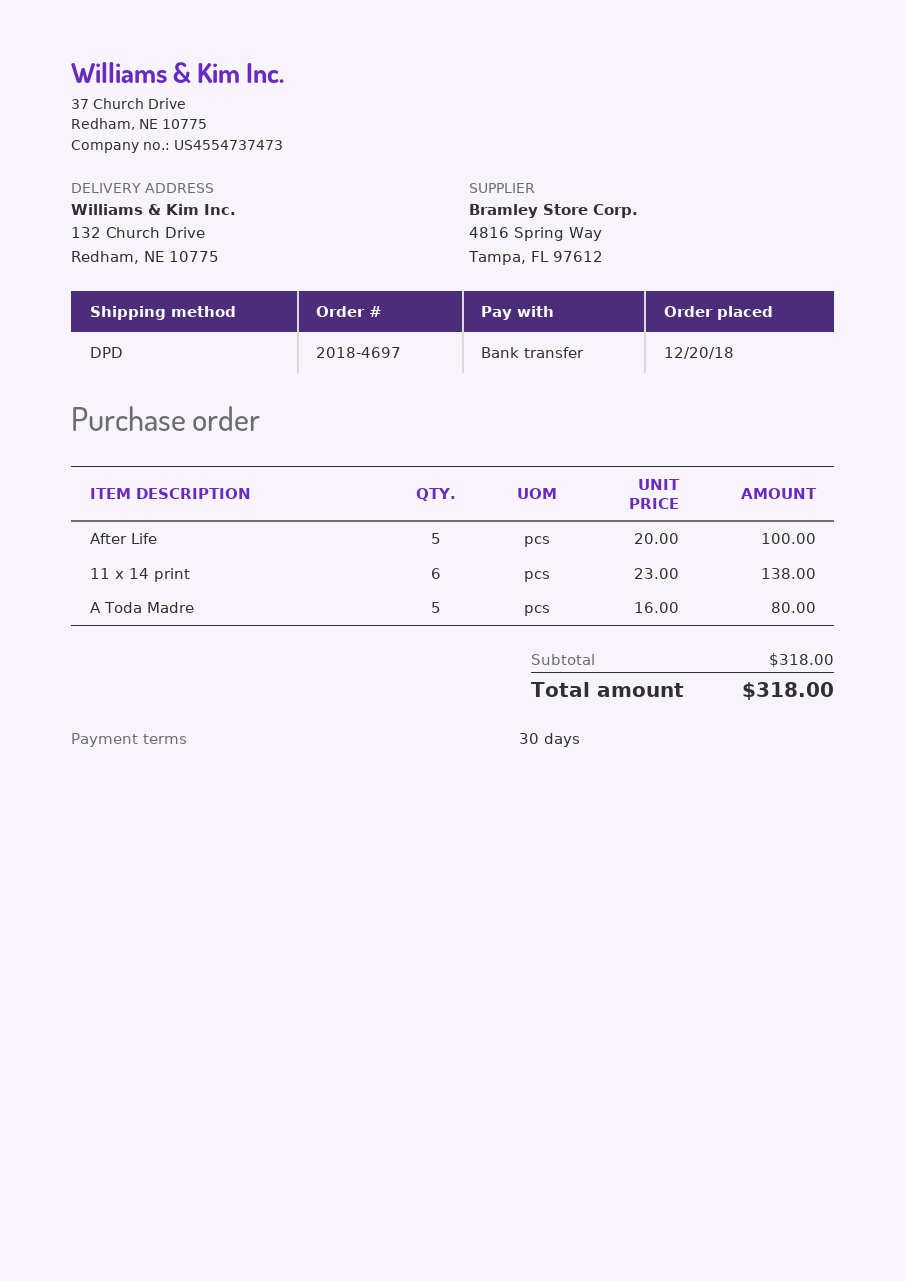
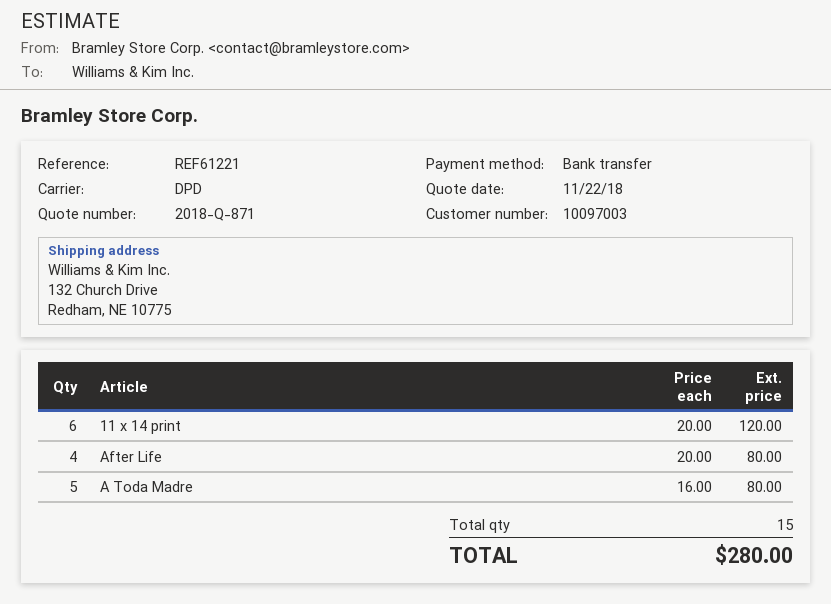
After Life: 5 x 20.00 = 100.00 -> 4 x 20.00 = 80.00
11 x 14 print: 6 x 23.00 = 138.00 -> 6 x 20.00 = 120.00
total: 318.00 -> 280.00

